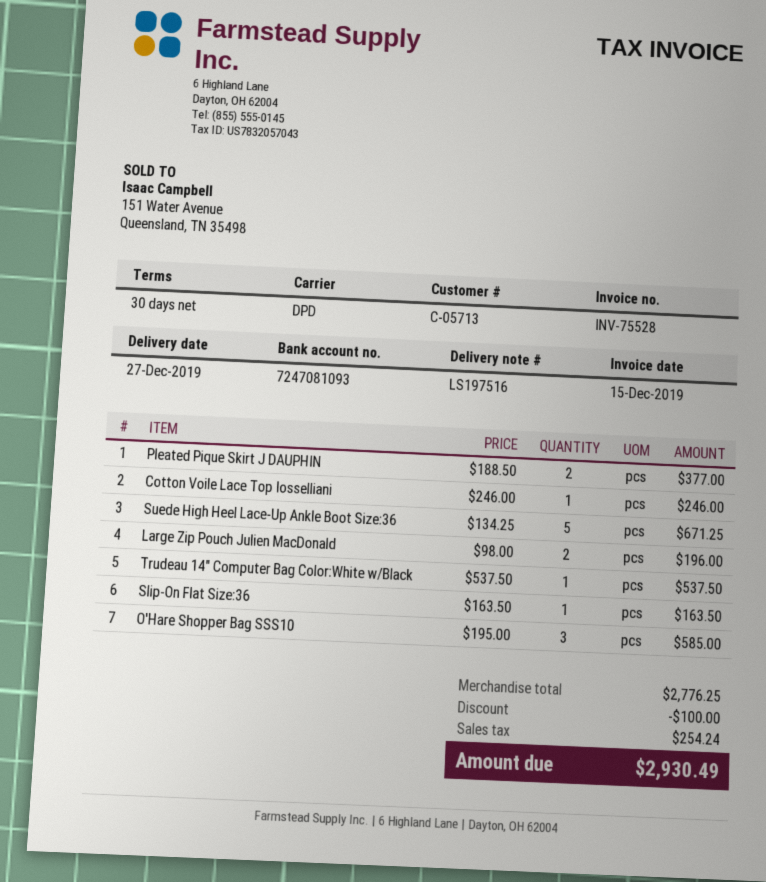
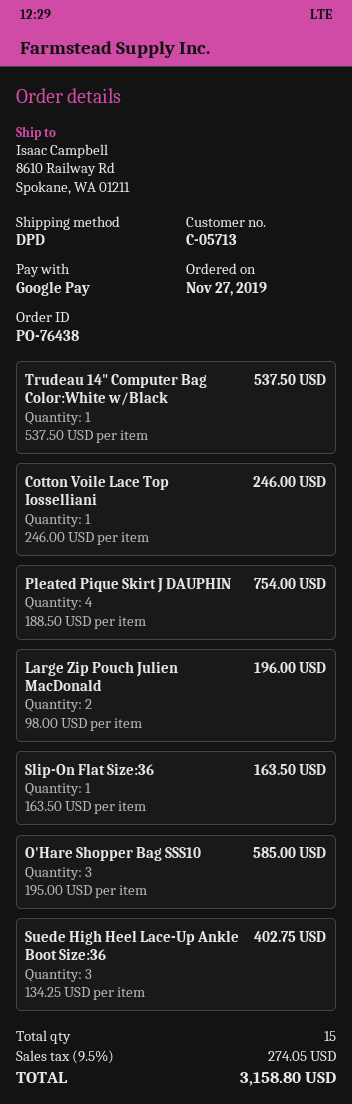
Pleated Pique Skirt J DAUPHIN: 2 x 188.50 = 377.00 -> 4 x 188.50 = 754.00
Suede High Heel Lace-Up Ankle Boot Size:36: 5 x 134.25 = 671.25 -> 3 x 134.25 = 402.75
discount: 100.00 -> none
tax: 254.24 -> 274.05
total: 2930.49 -> 3158.80

